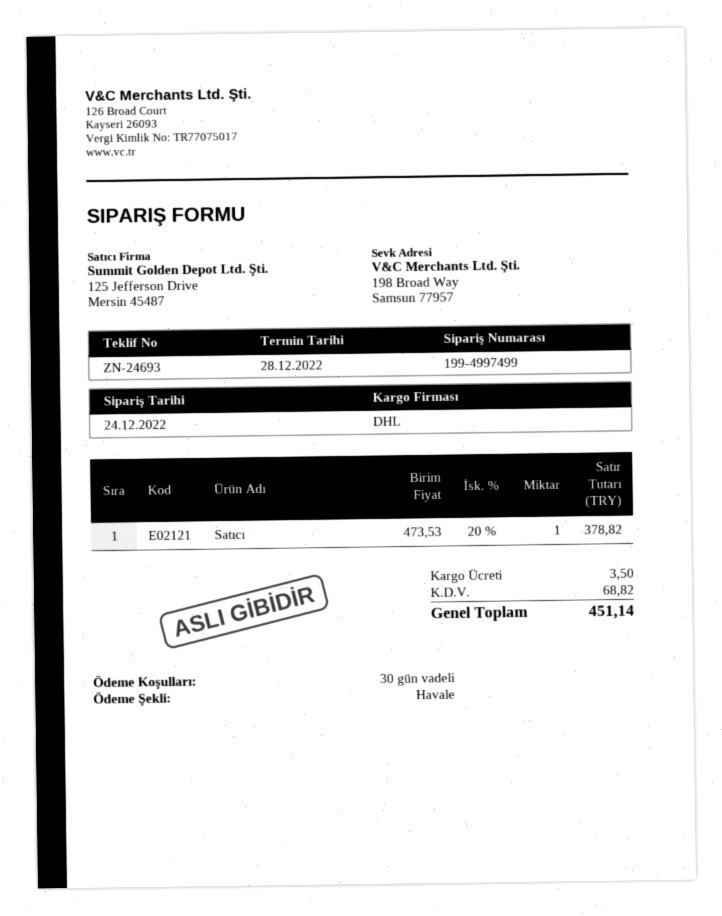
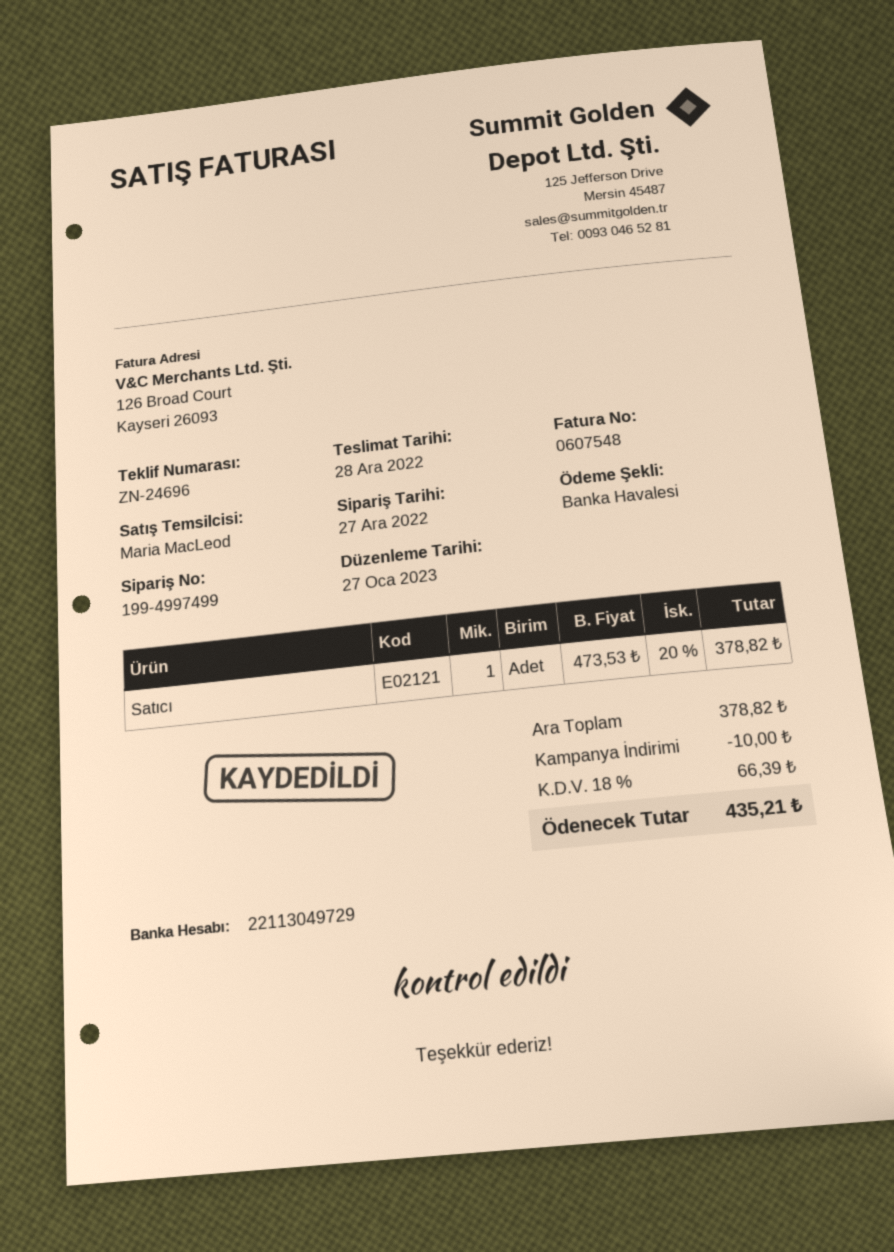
quote number: ZN-24693 -> ZN-24696
order date: 2022-12-24 -> 2022-12-27
discount: none -> 10.00
shipping: 3.50 -> none
tax: 68.82 -> 66.39
total: 451.14 -> 435.21

